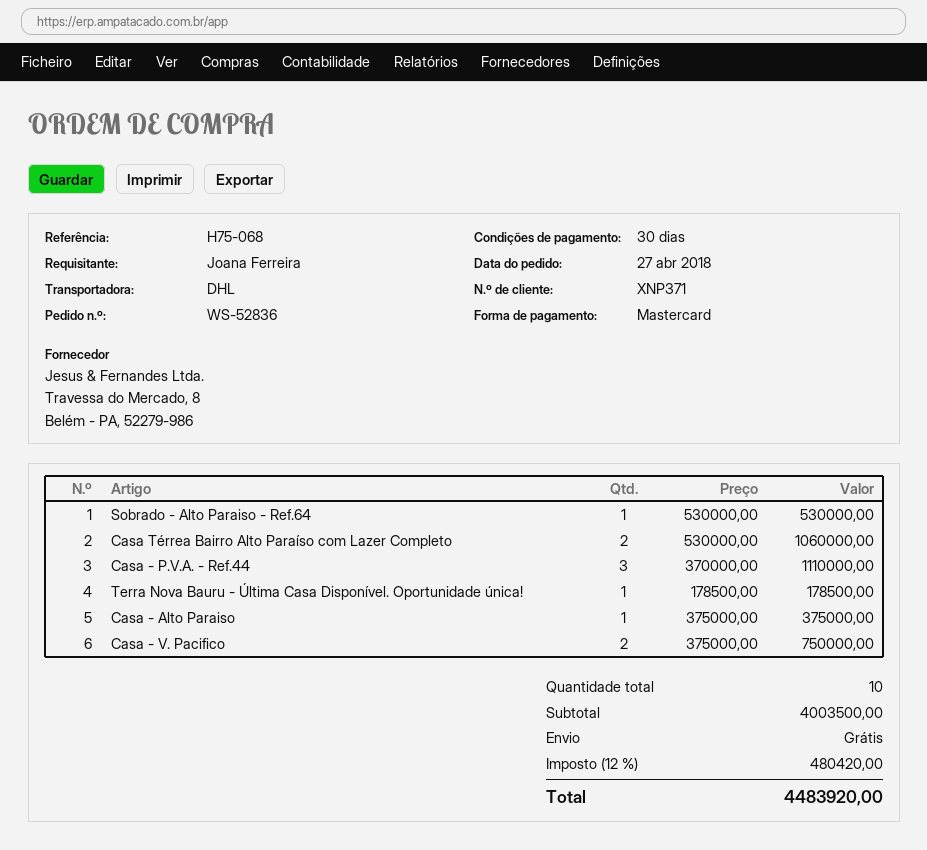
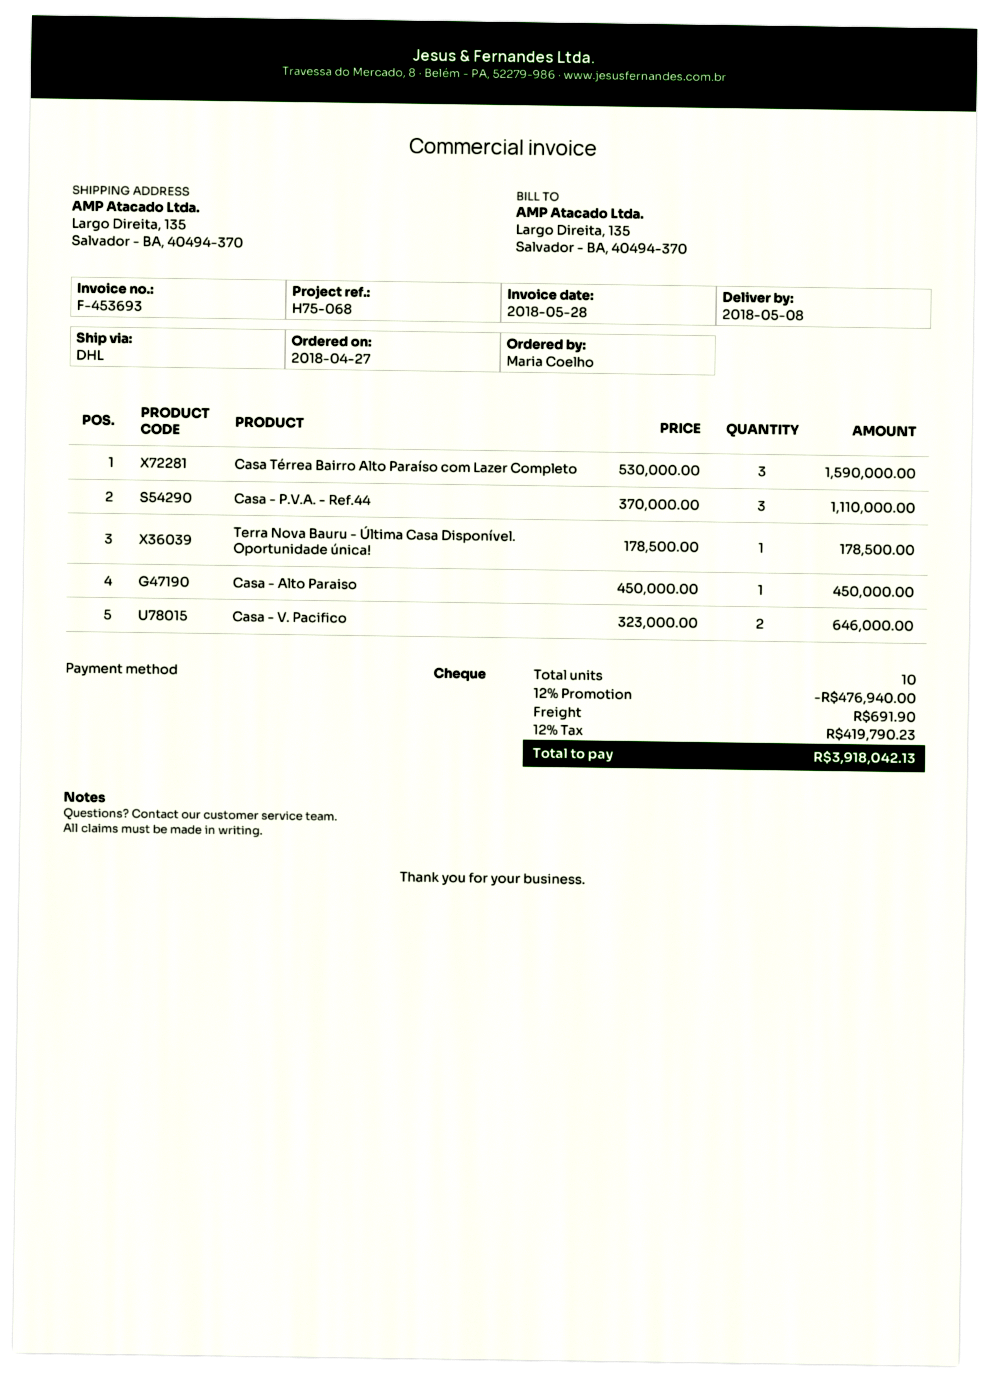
ordered by: Joana Ferreira -> Maria Coelho
payment method: Mastercard -> cheque
Sobrado - Alto Paraiso - Ref.64: 1 x 530000.00 = 530000.00 -> none
Casa Térrea Bairro Alto Paraíso com Lazer Completo: 2 x 530000.00 = 1060000.00 -> 3 x 530000.00 = 1590000.00
Casa - Alto Paraiso: 1 x 375000.00 = 375000.00 -> 1 x 450000.00 = 450000.00
Casa - V. Pacifico: 2 x 375000.00 = 750000.00 -> 2 x 323000.00 = 646000.00
discount: none -> 12% = 476940.00
shipping: 0.00 -> 691.90
tax: 12% = 480420.00 -> 12% = 419790.23
total: 4483920.00 -> 3918042.13

